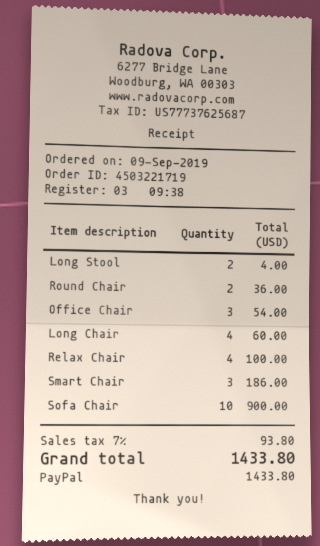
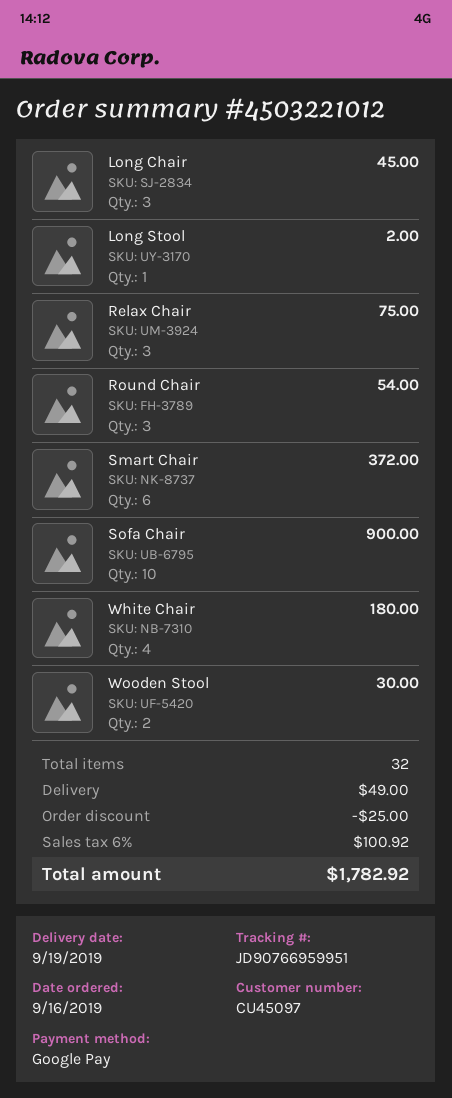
order number: 4503221719 -> 4503221012
order date: 2019-09-09 -> 2019-09-16
payment method: PayPal -> Google Pay
Long Stool: 2 for 4.00 -> 1 for 2.00
Round Chair: 2 for 36.00 -> 3 for 54.00
Office Chair: 3 for 54.00 -> none
Long Chair: 4 for 60.00 -> 3 for 45.00
Relax Chair: 4 for 100.00 -> 3 for 75.00
Smart Chair: 3 for 186.00 -> 6 for 372.00
White Chair: none -> 4 for 180.00
Wooden Stool: none -> 2 for 30.00
discount: none -> 25.00
shipping: none -> 49.00
tax: 7% = 93.80 -> 6% = 100.92
total: 1433.80 -> 1782.92

